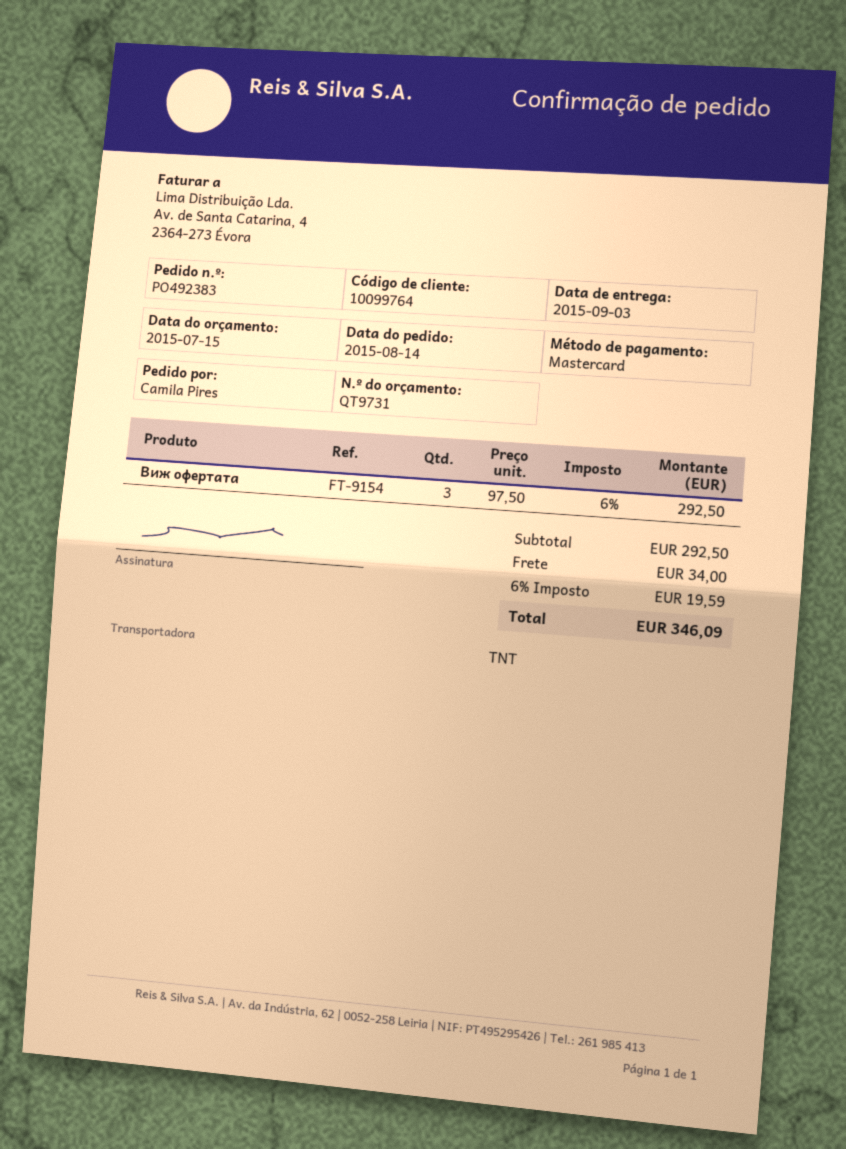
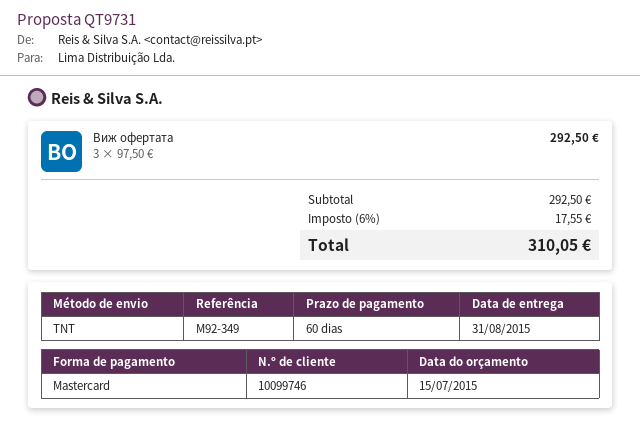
delivery date: 2015-09-03 -> 2015-08-31
customer number: 10099764 -> 10099746
shipping: 34.00 -> none
tax: 6% = 19.59 -> 6% = 17.55
total: 346.09 -> 310.05

